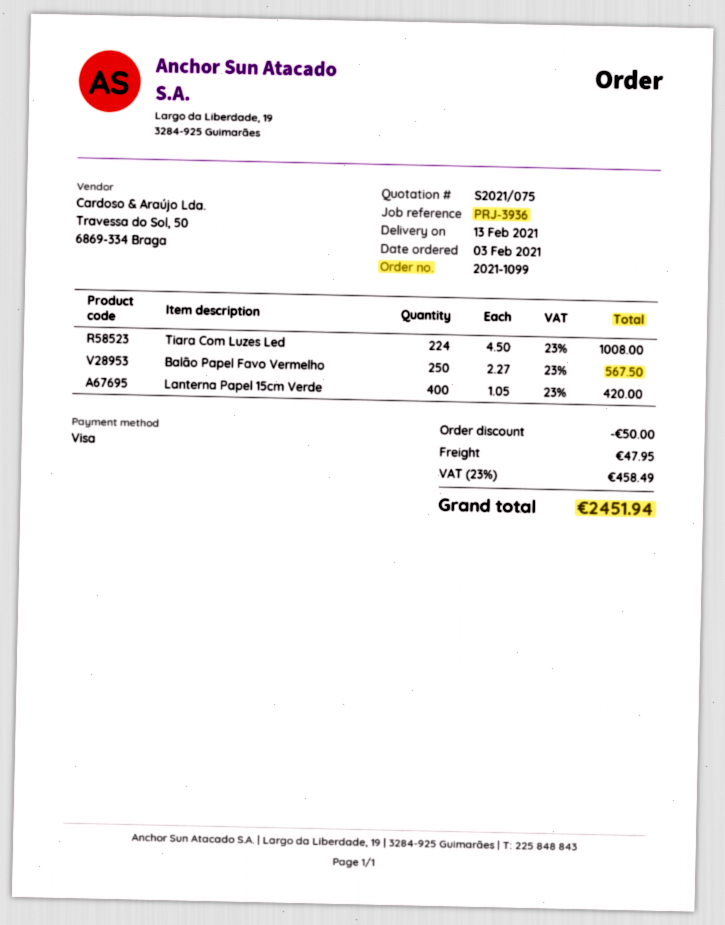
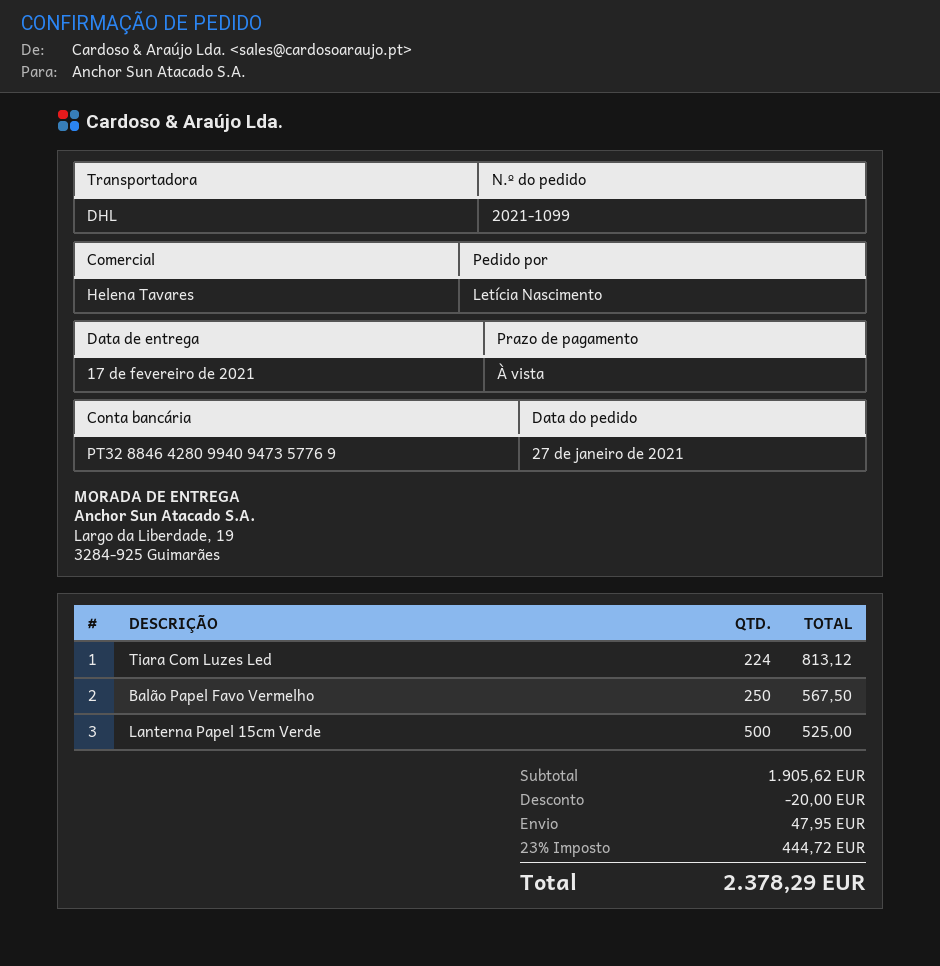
order date: 2021-02-03 -> 2021-01-27
delivery date: 2021-02-13 -> 2021-02-17
Tiara Com Luzes Led: 224 for 1008.00 -> 224 for 813.12
Lanterna Papel 15cm Verde: 400 for 420.00 -> 500 for 525.00
discount: 50.00 -> 20.00
tax: 23% = 458.49 -> 23% = 444.72
total: 2451.94 -> 2378.29

